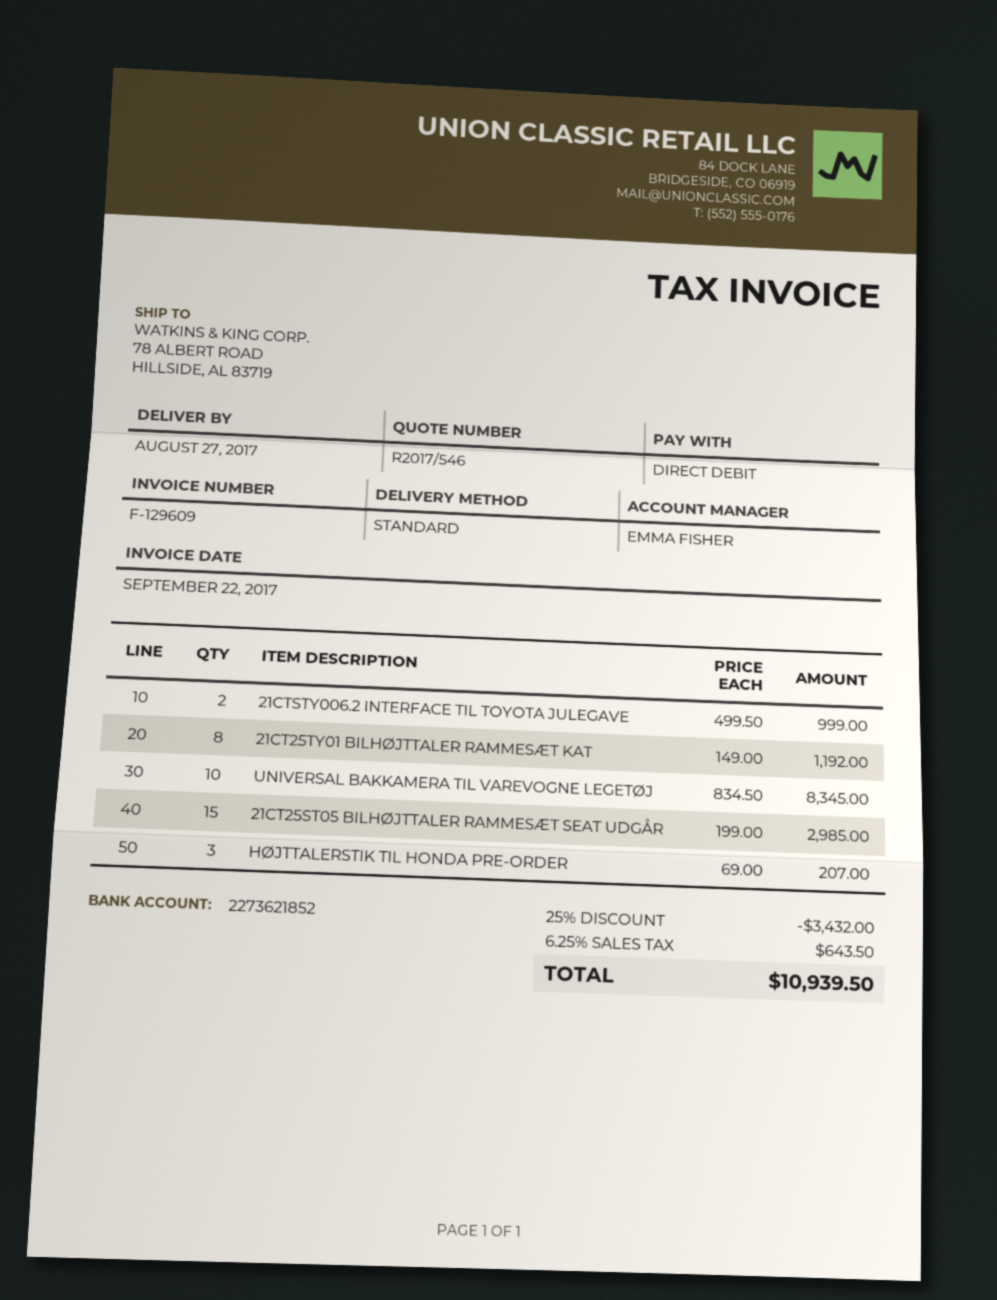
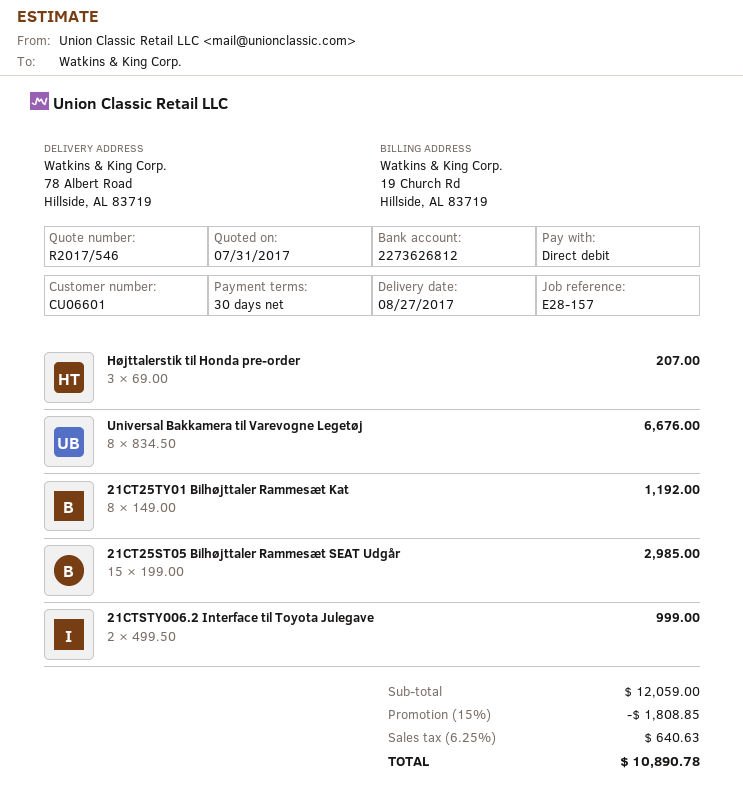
bank account: 2273621852 -> 2273626812
UNIVERSAL BAKKAMERA TIL VAREVOGNE LEGETØJ: 10 x 834.50 = 8345.00 -> 8 x 834.50 = 6676.00
discount: 25% = 3432.00 -> 15% = 1808.85
tax: 6.25% = 643.50 -> 6.25% = 640.63
total: 10939.50 -> 10890.78

